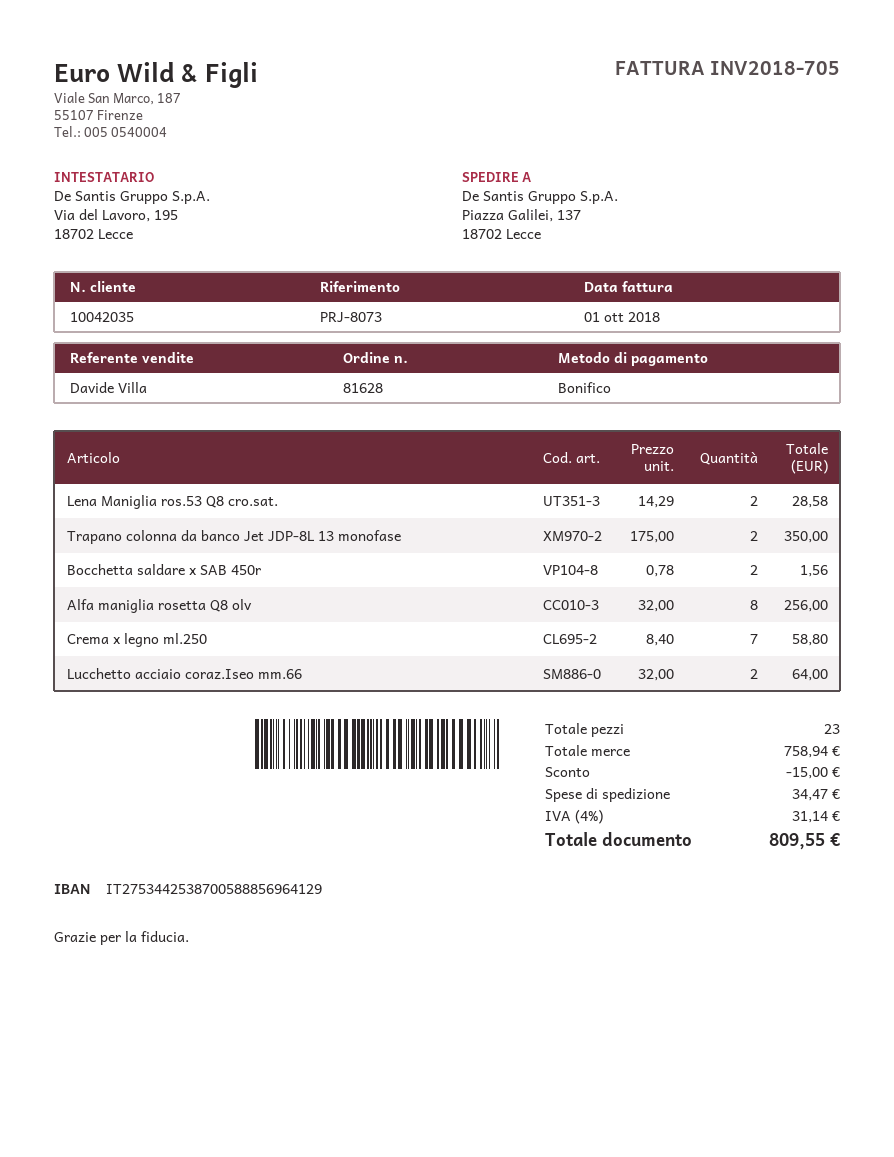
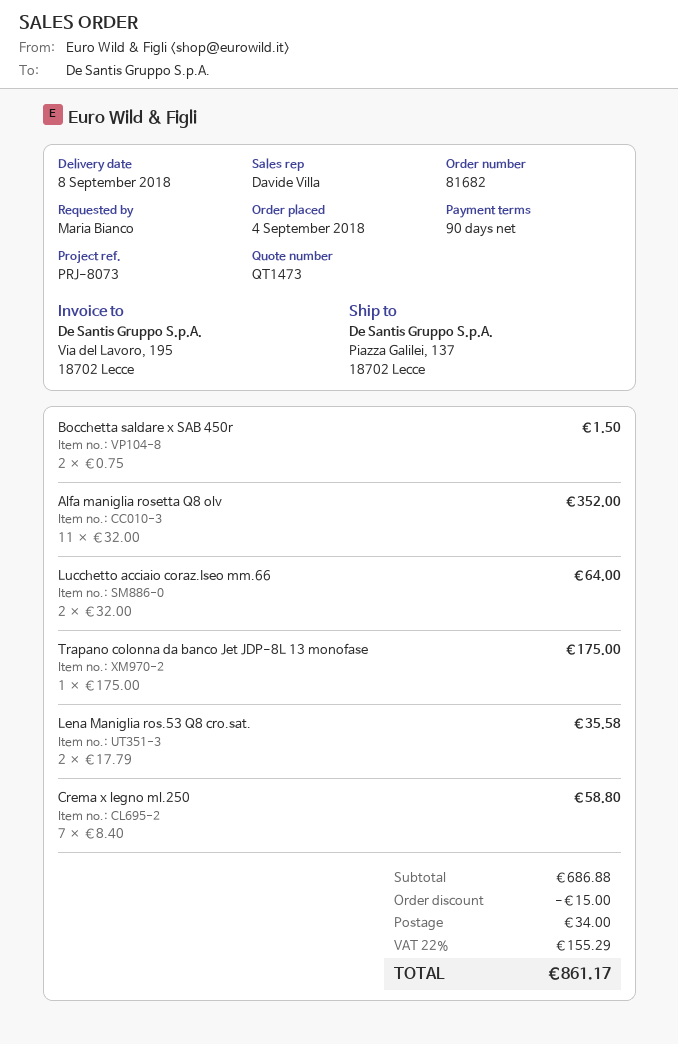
order number: 81628 -> 81682
Lena Maniglia ros.53 Q8 cro.sat.: 2 x 14.29 = 28.58 -> 2 x 17.79 = 35.58
Trapano colonna da banco Jet JDP-8L 13 monofase: 2 x 175.00 = 350.00 -> 1 x 175.00 = 175.00
Bocchetta saldare x SAB 450r: 2 x 0.78 = 1.56 -> 2 x 0.75 = 1.50
Alfa maniglia rosetta Q8 olv: 8 x 32.00 = 256.00 -> 11 x 32.00 = 352.00
subtotal: 758.94 -> 686.88
shipping: 34.47 -> 34.00
tax: 4% = 31.14 -> 22% = 155.29
total: 809.55 -> 861.17

